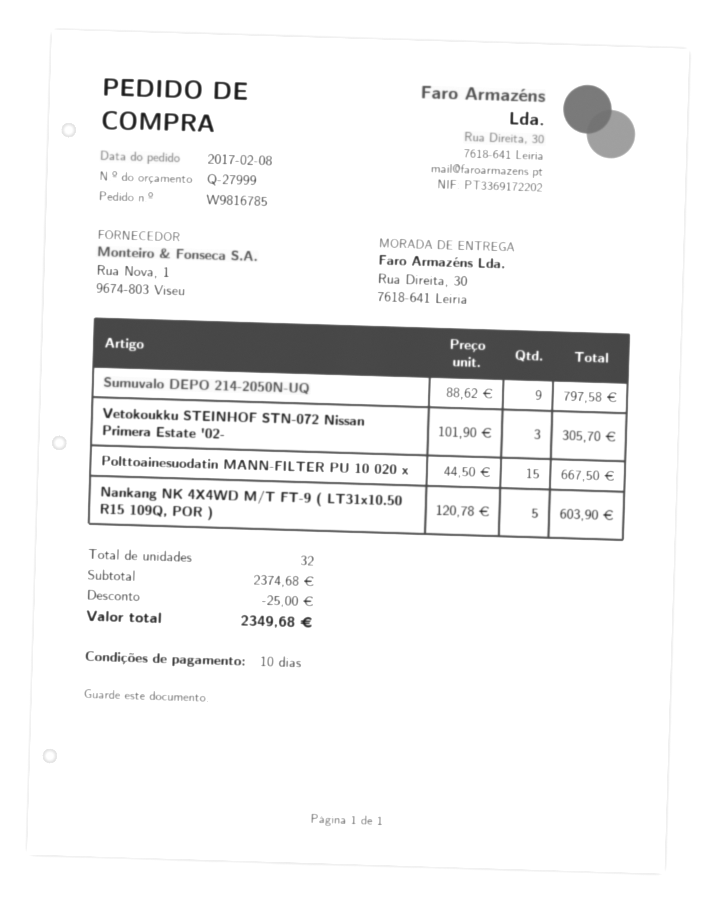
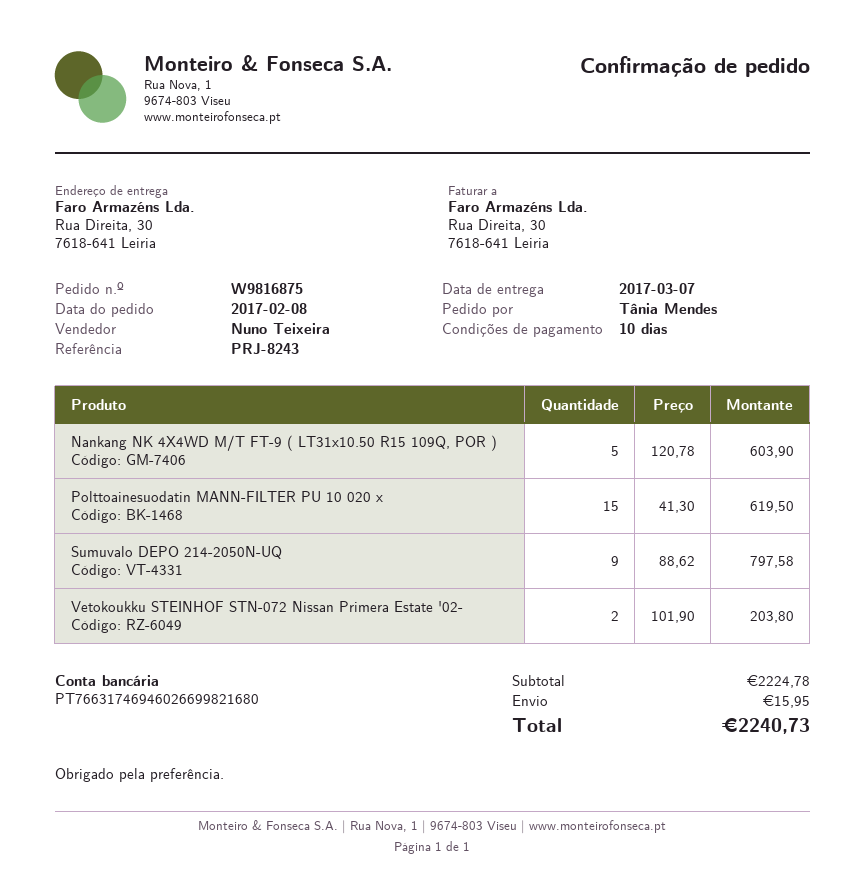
order number: W9816785 -> W9816875
Vetokoukku STEINHOF STN-072 Nissan Primera Estate '02-: 3 x 101.90 = 305.70 -> 2 x 101.90 = 203.80
Polttoainesuodatin MANN-FILTER PU 10 020 x: 15 x 44.50 = 667.50 -> 15 x 41.30 = 619.50
subtotal: 2374.68 -> 2224.78
discount: 25.00 -> none
shipping: none -> 15.95
total: 2349.68 -> 2240.73

